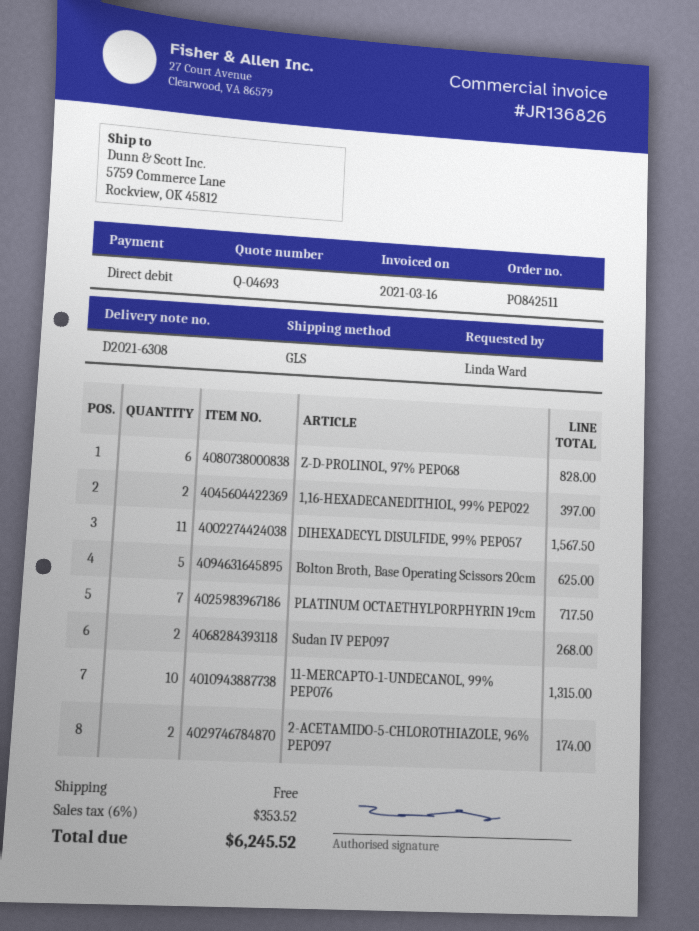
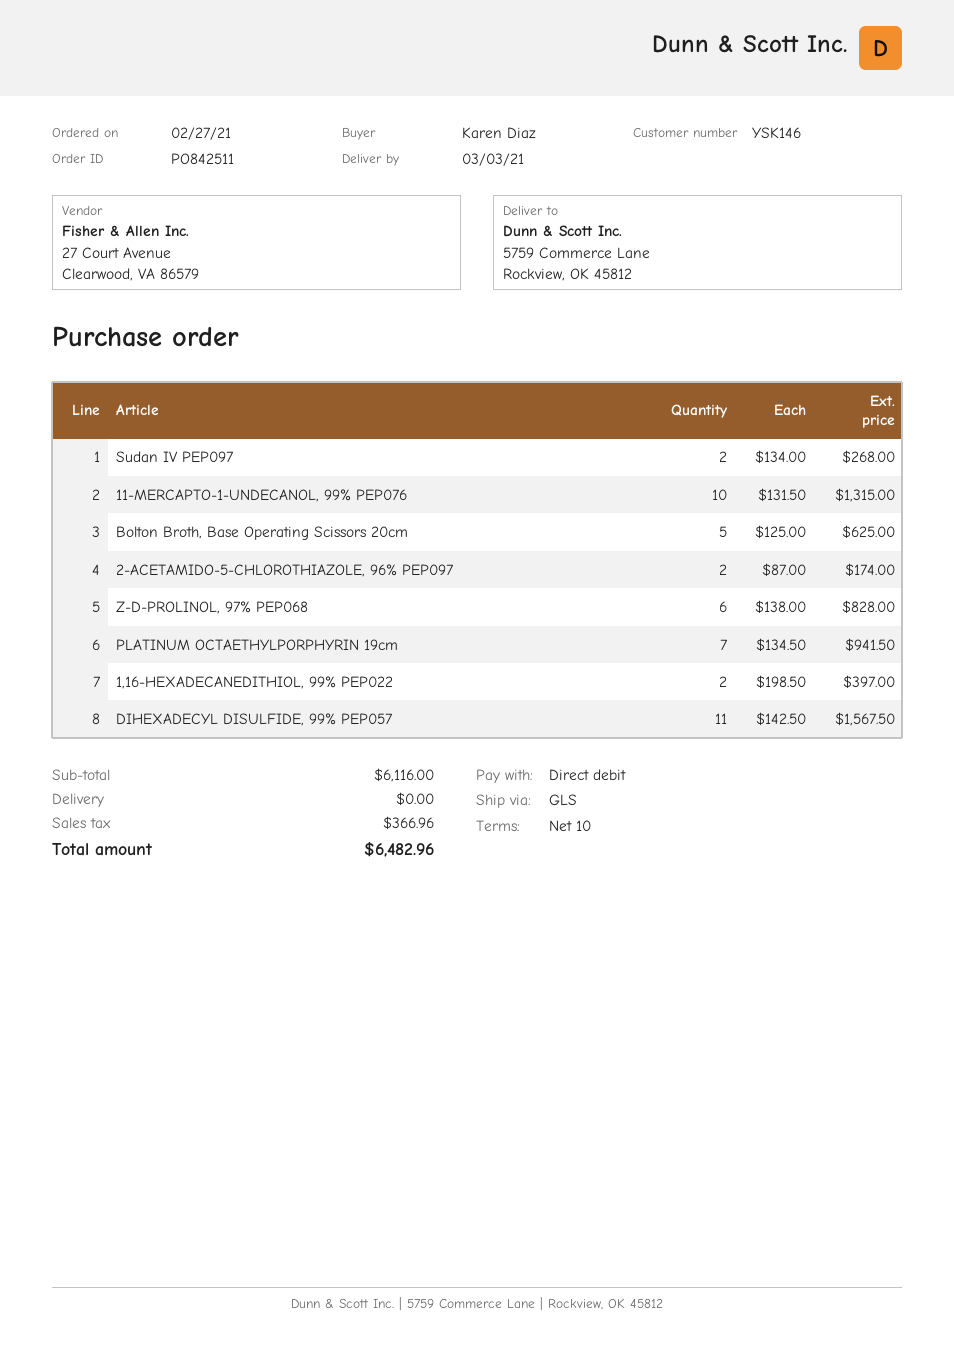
ordered by: Linda Ward -> Karen Diaz
PLATINUM OCTAETHYLPORPHYRIN 19cm: 7 for 717.50 -> 7 for 941.50
tax: 353.52 -> 366.96
total: 6245.52 -> 6482.96

